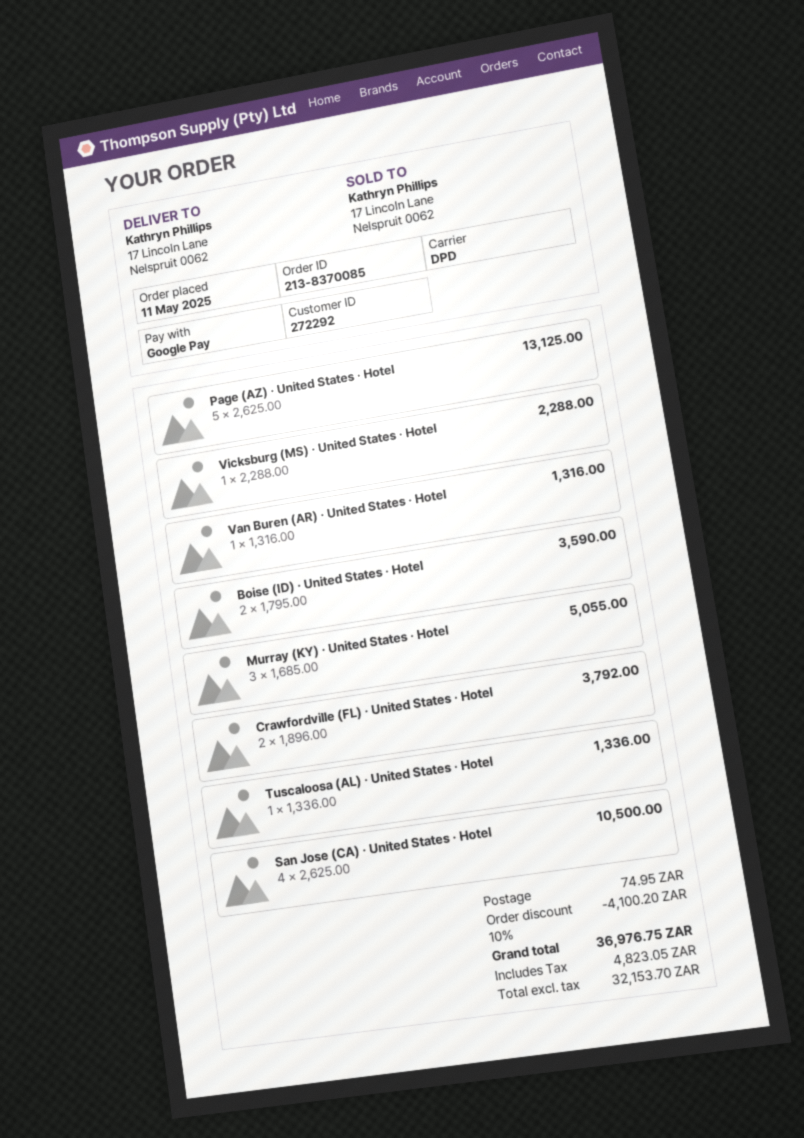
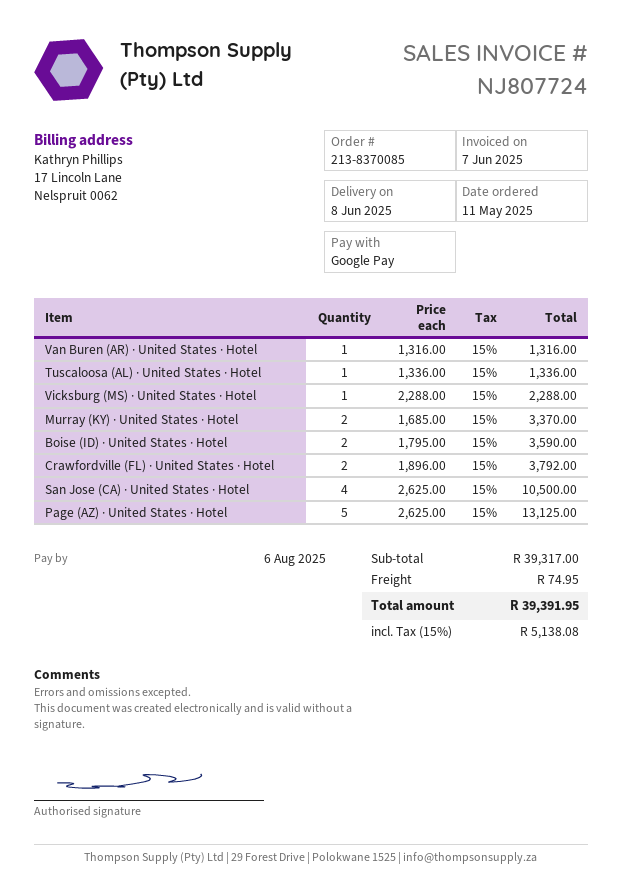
Murray (KY) · United States · Hotel: 3 x 1685.00 = 5055.00 -> 2 x 1685.00 = 3370.00
discount: 10% = 4100.20 -> none
tax: 4823.05 -> 5138.08
total: 36976.75 -> 39391.95

